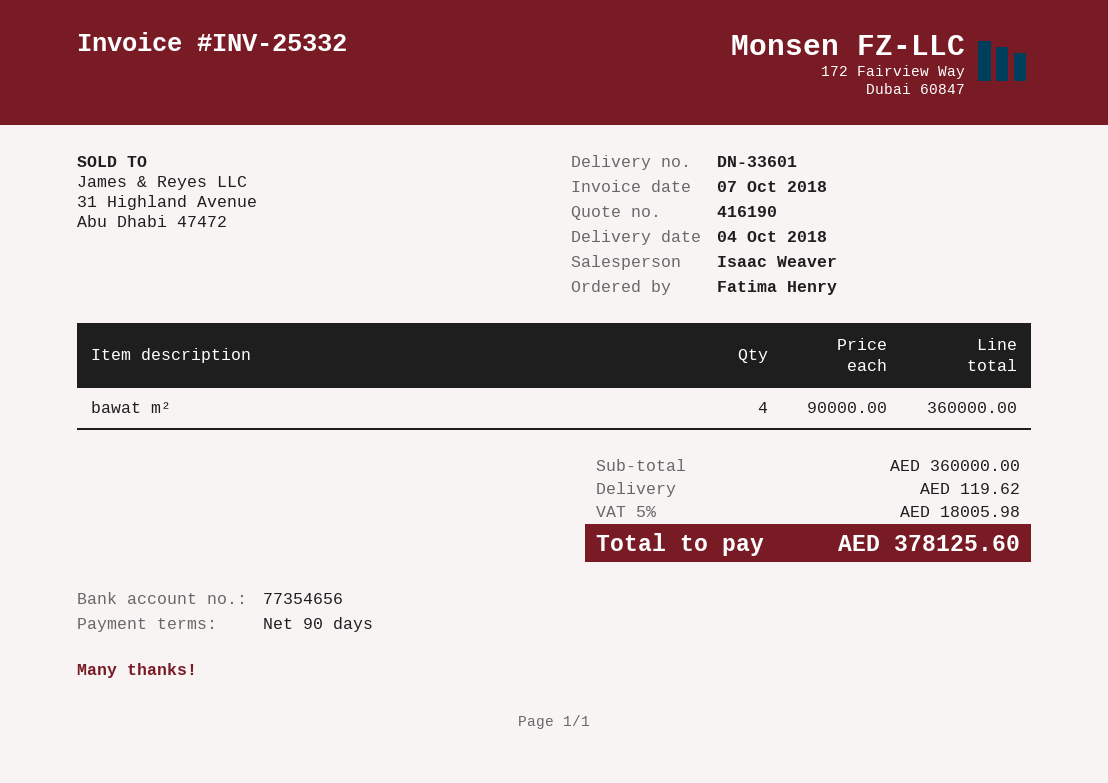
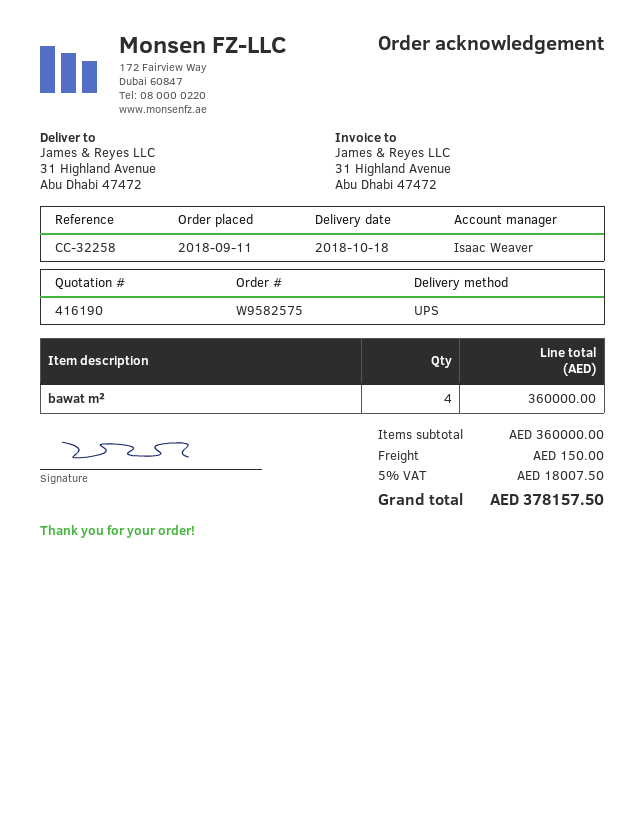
delivery date: 2018-10-04 -> 2018-10-18
shipping: 119.62 -> 150.00
tax: 5% = 18005.98 -> 5% = 18007.50
total: 378125.60 -> 378157.50

